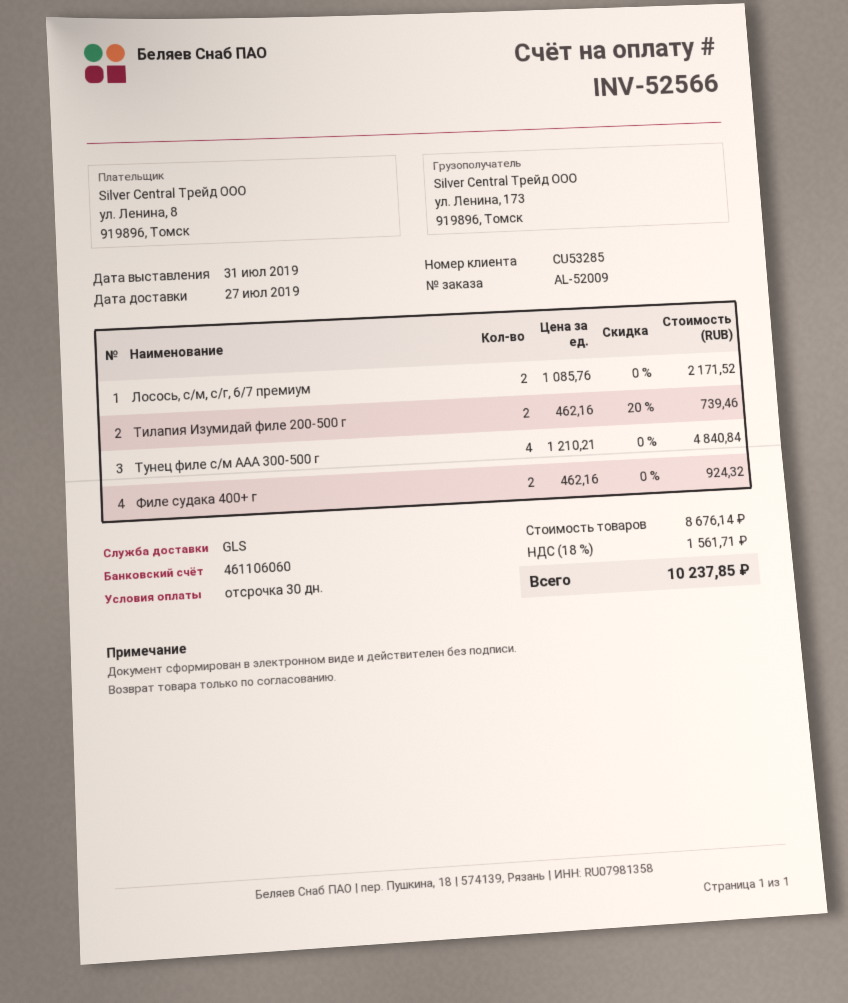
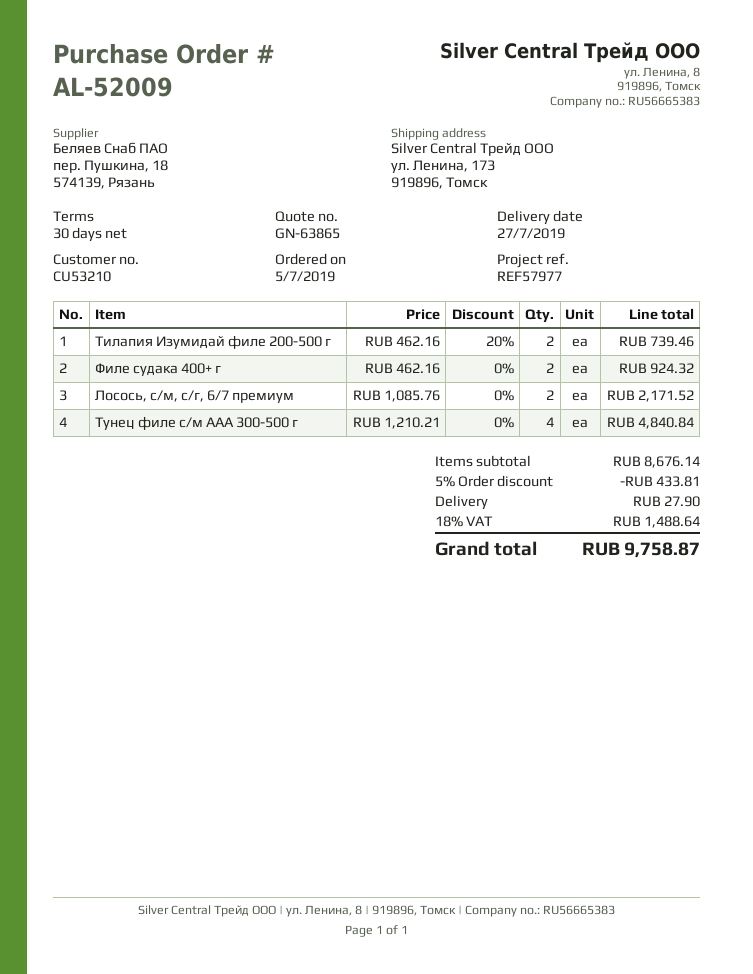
customer number: CU53285 -> CU53210
discount: none -> 5% = 433.81
shipping: none -> 27.90
tax: 18% = 1561.71 -> 18% = 1488.64
total: 10237.85 -> 9758.87

